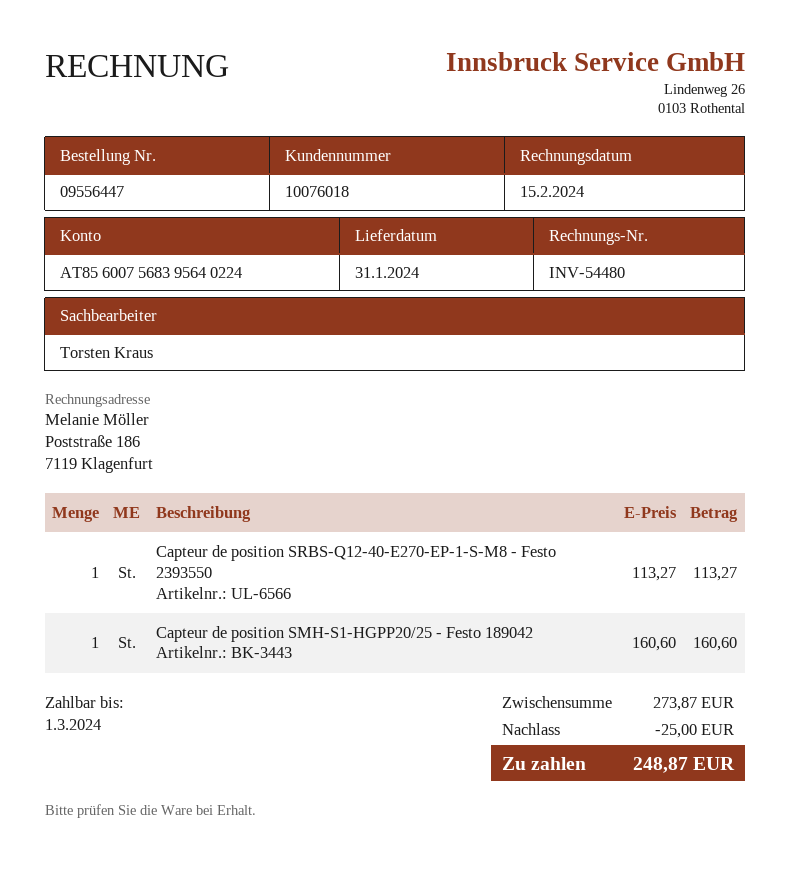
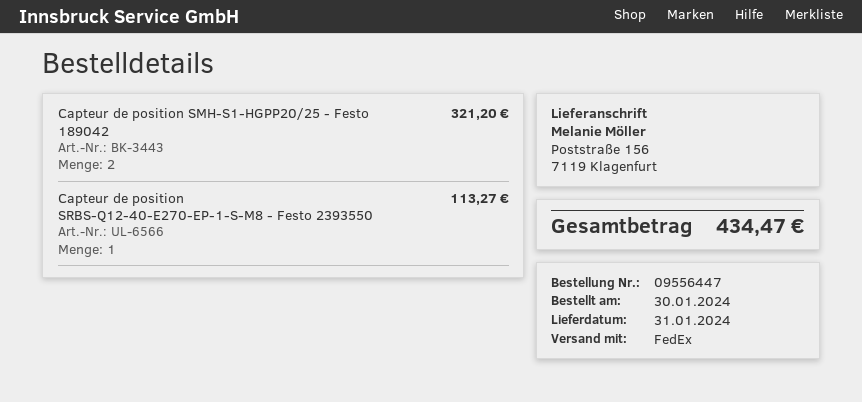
Capteur de position SMH-S1-HGPP20/25 - Festo 189042: 1 for 160.60 -> 2 for 321.20
discount: 25.00 -> none
total: 248.87 -> 434.47

